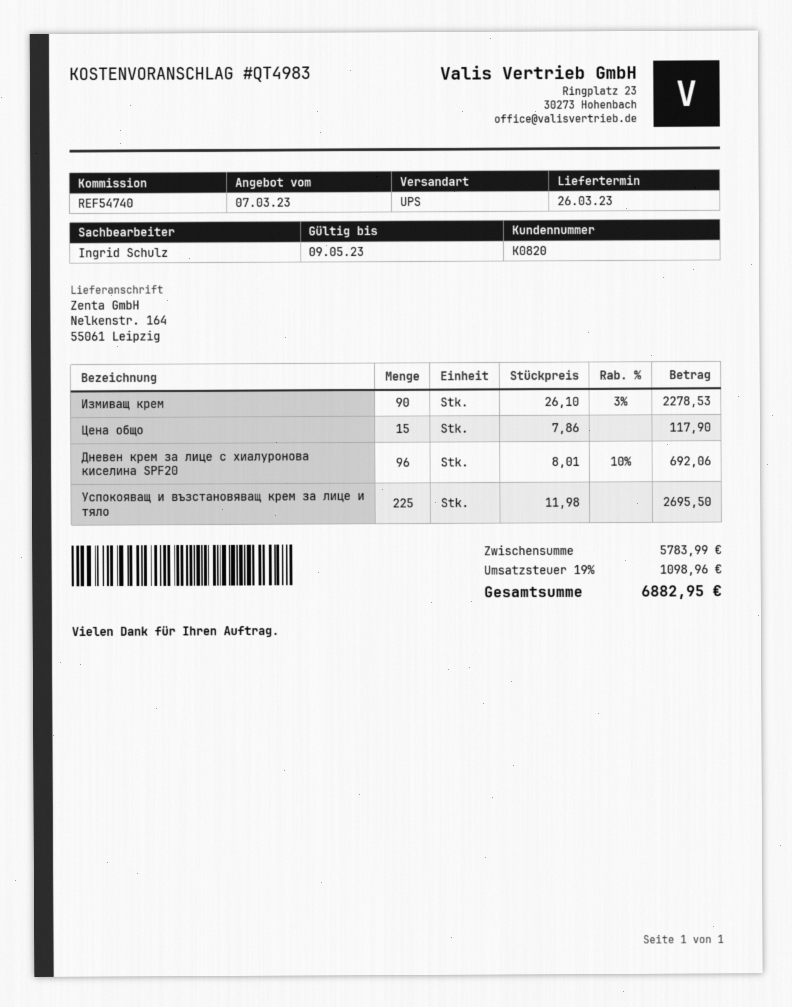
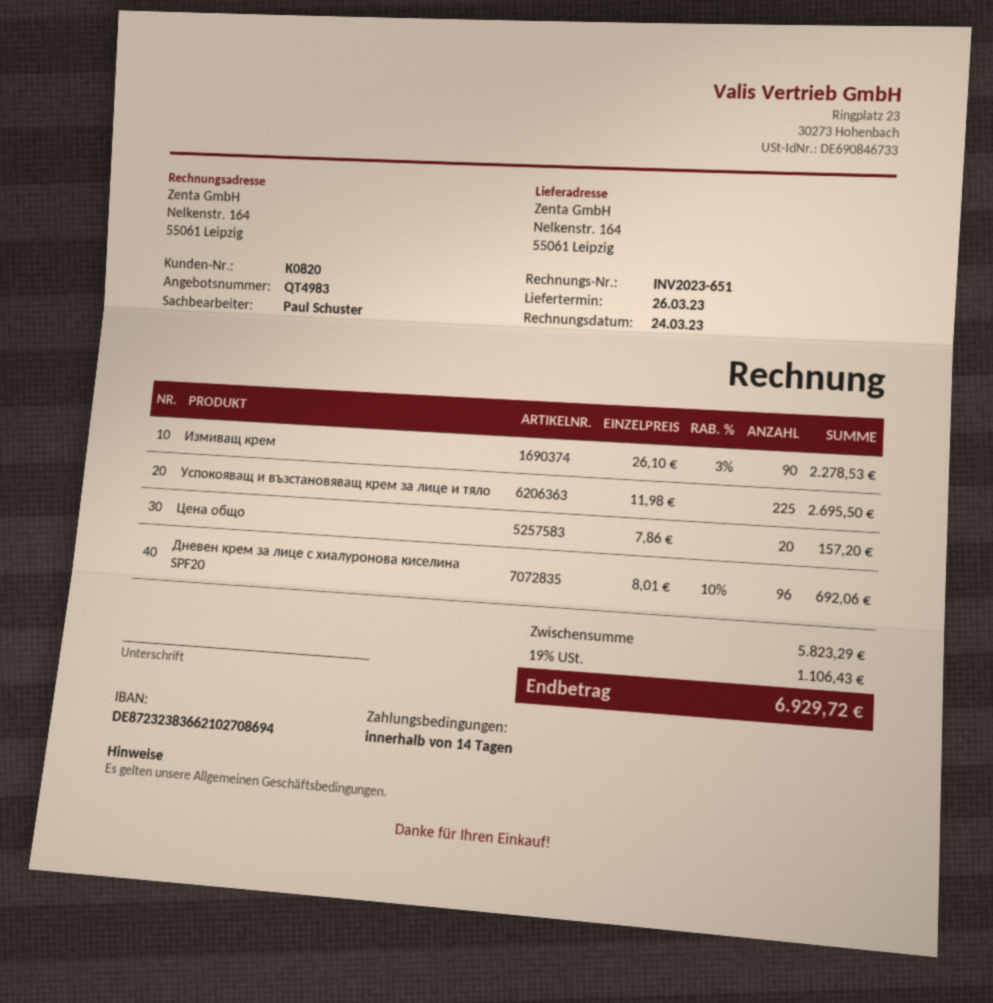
sales rep: Ingrid Schulz -> Paul Schuster
Цена общо: 15 x 7.86 = 117.90 -> 20 x 7.86 = 157.20
subtotal: 5783.99 -> 5823.29
tax: 19% = 1098.96 -> 19% = 1106.43
total: 6882.95 -> 6929.72

